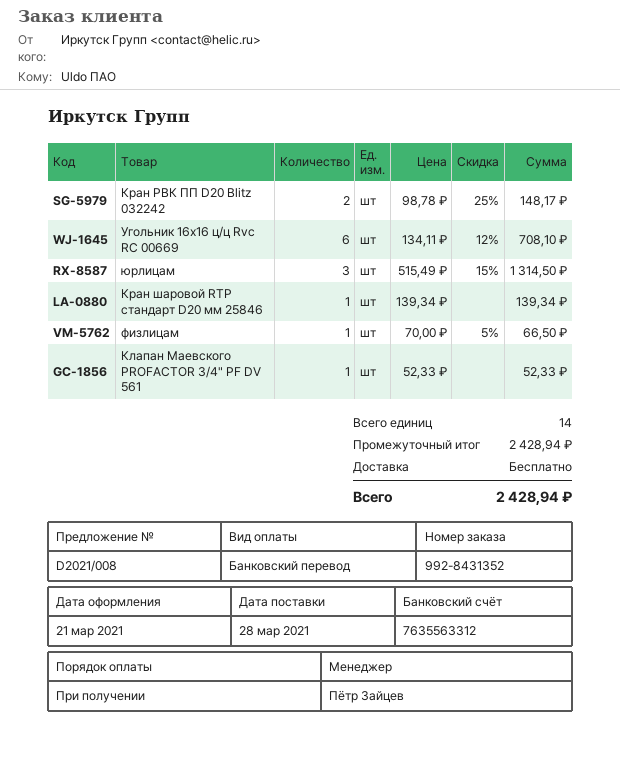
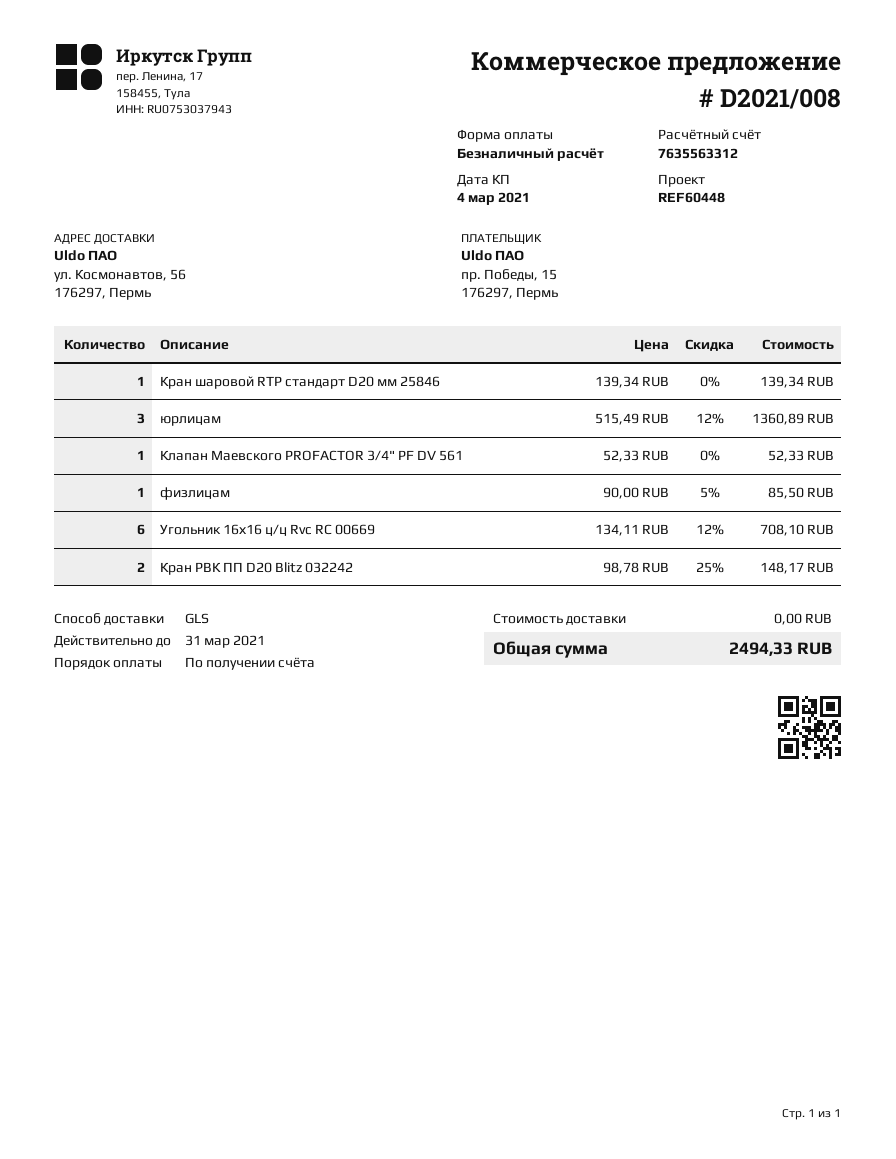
юрлицам: 3 x 515.49 - 15% = 1314.50 -> 3 x 515.49 - 12% = 1360.89
физлицам: 1 x 70.00 - 5% = 66.50 -> 1 x 90.00 - 5% = 85.50
total: 2428.94 -> 2494.33

